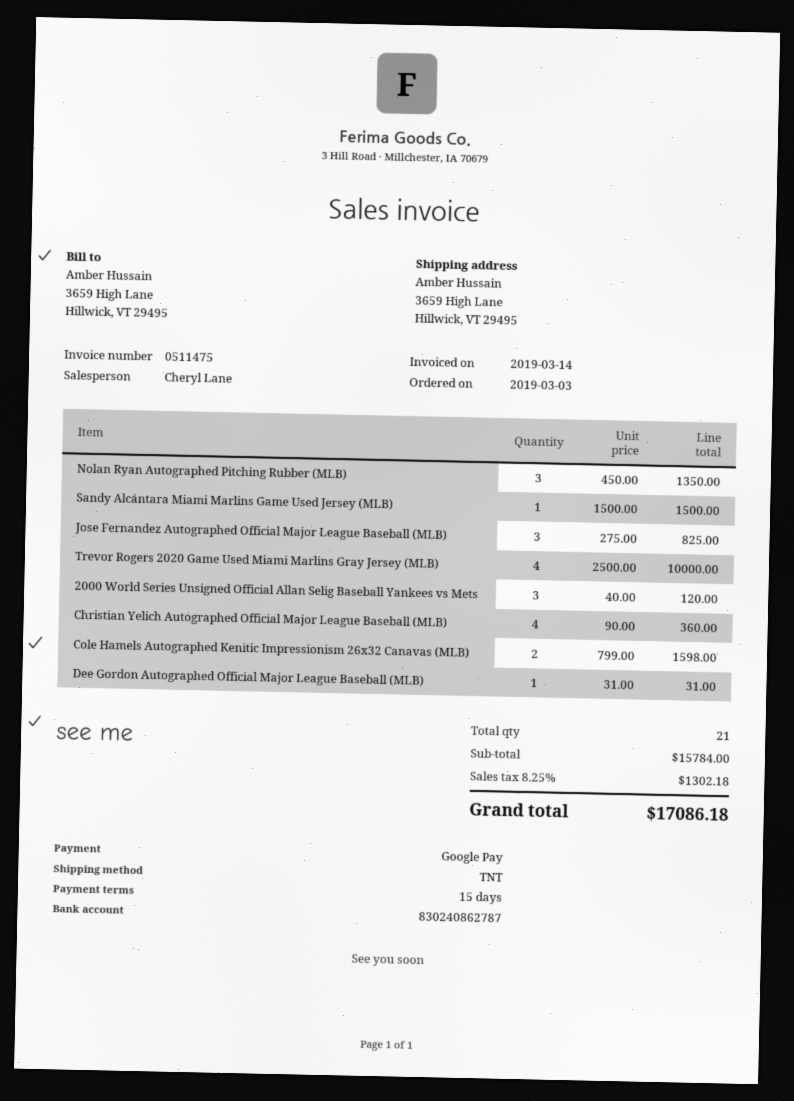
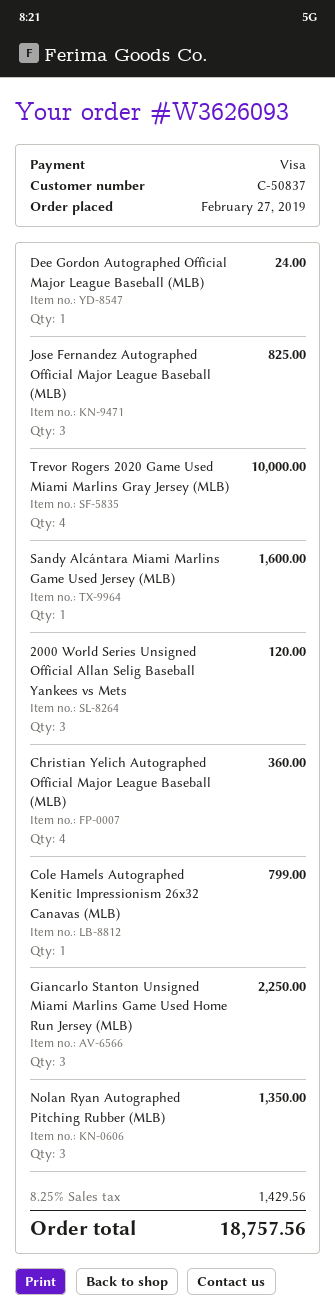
order date: 2019-03-03 -> 2019-02-27
payment method: Google Pay -> Visa
Sandy Alcántara Miami Marlins Game Used Jersey (MLB): 1 for 1500.00 -> 1 for 1600.00
Cole Hamels Autographed Kenitic Impressionism 26x32 Canavas (MLB): 2 for 1598.00 -> 1 for 799.00
Dee Gordon Autographed Official Major League Baseball (MLB): 1 for 31.00 -> 1 for 24.00
Giancarlo Stanton Unsigned Miami Marlins Game Used Home Run Jersey (MLB): none -> 3 for 2250.00
tax: 8.25% = 1302.18 -> 8.25% = 1429.56
total: 17086.18 -> 18757.56

